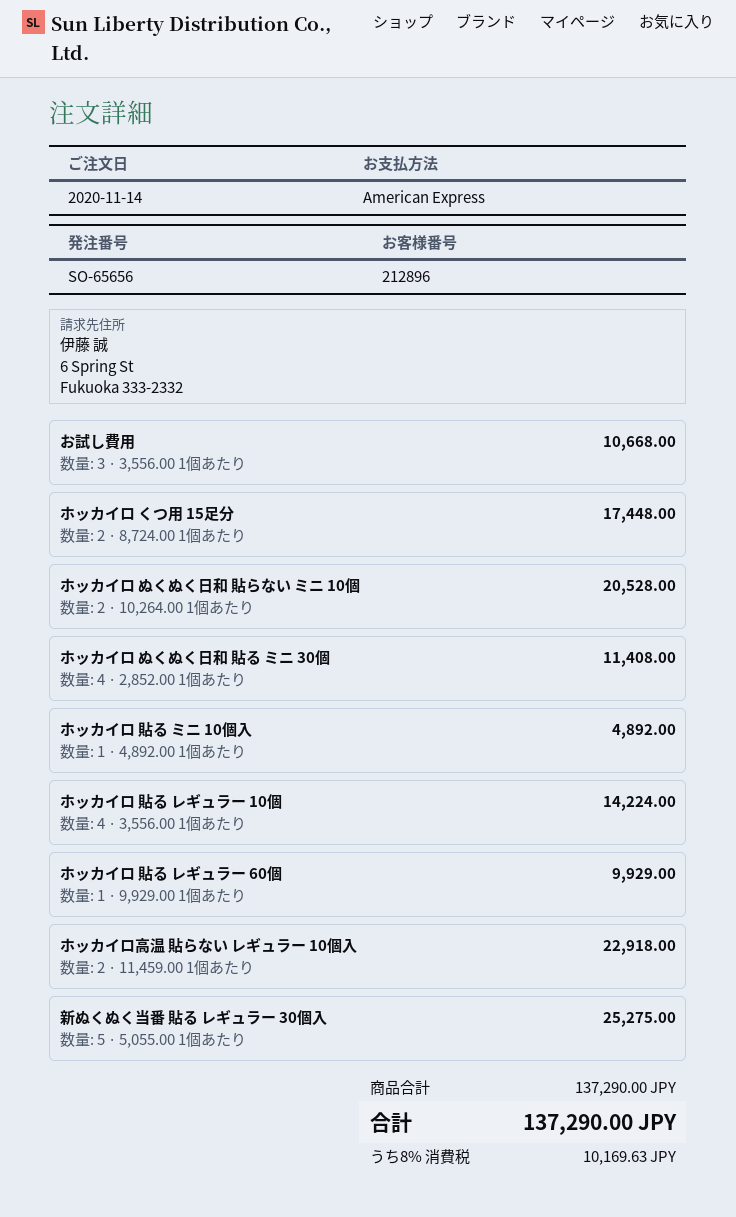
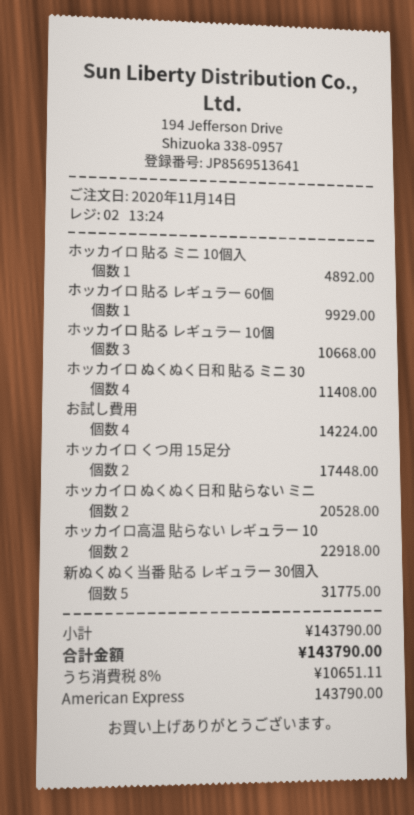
お試し費用: 3 for 10668.00 -> 4 for 14224.00
ホッカイロ 貼る レギュラー 10個: 4 for 14224.00 -> 3 for 10668.00
新ぬくぬく当番 貼る レギュラー 30個入: 5 for 25275.00 -> 5 for 31775.00
subtotal: 137290.00 -> 143790.00
tax: 8% = 10169.63 -> 8% = 10651.11
total: 137290.00 -> 143790.00

